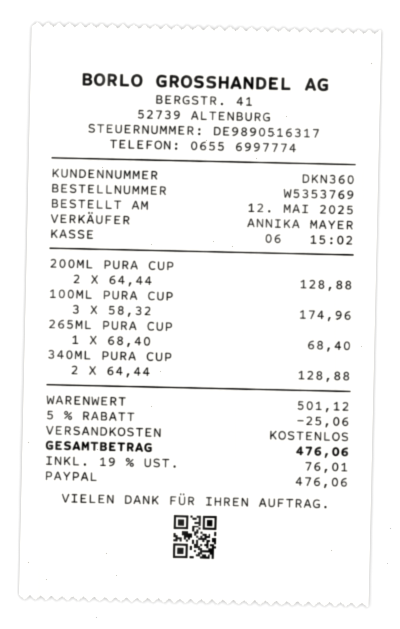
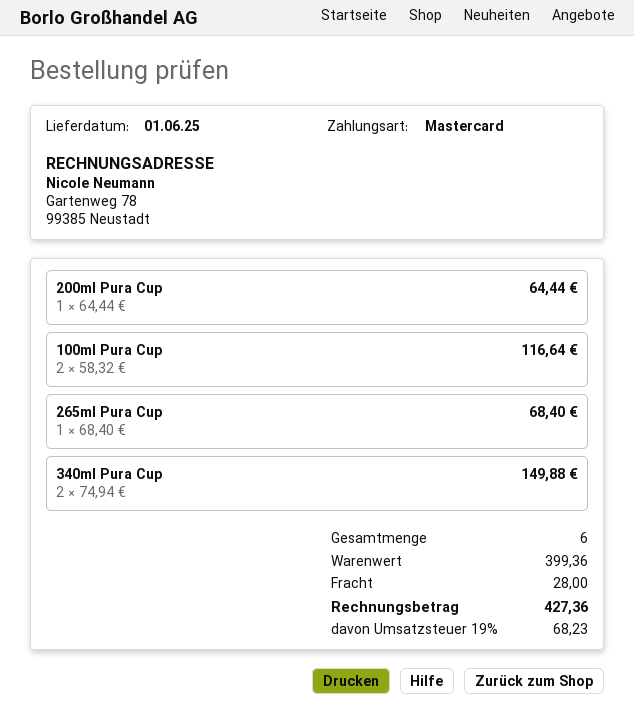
payment method: PayPal -> Mastercard
200ML PURA CUP: 2 x 64.44 = 128.88 -> 1 x 64.44 = 64.44
100ML PURA CUP: 3 x 58.32 = 174.96 -> 2 x 58.32 = 116.64
340ML PURA CUP: 2 x 64.44 = 128.88 -> 2 x 74.94 = 149.88
subtotal: 501.12 -> 399.36
discount: 5% = 25.06 -> none
shipping: 0.00 -> 28.00
tax: 19% = 76.01 -> 19% = 68.23
total: 476.06 -> 427.36

